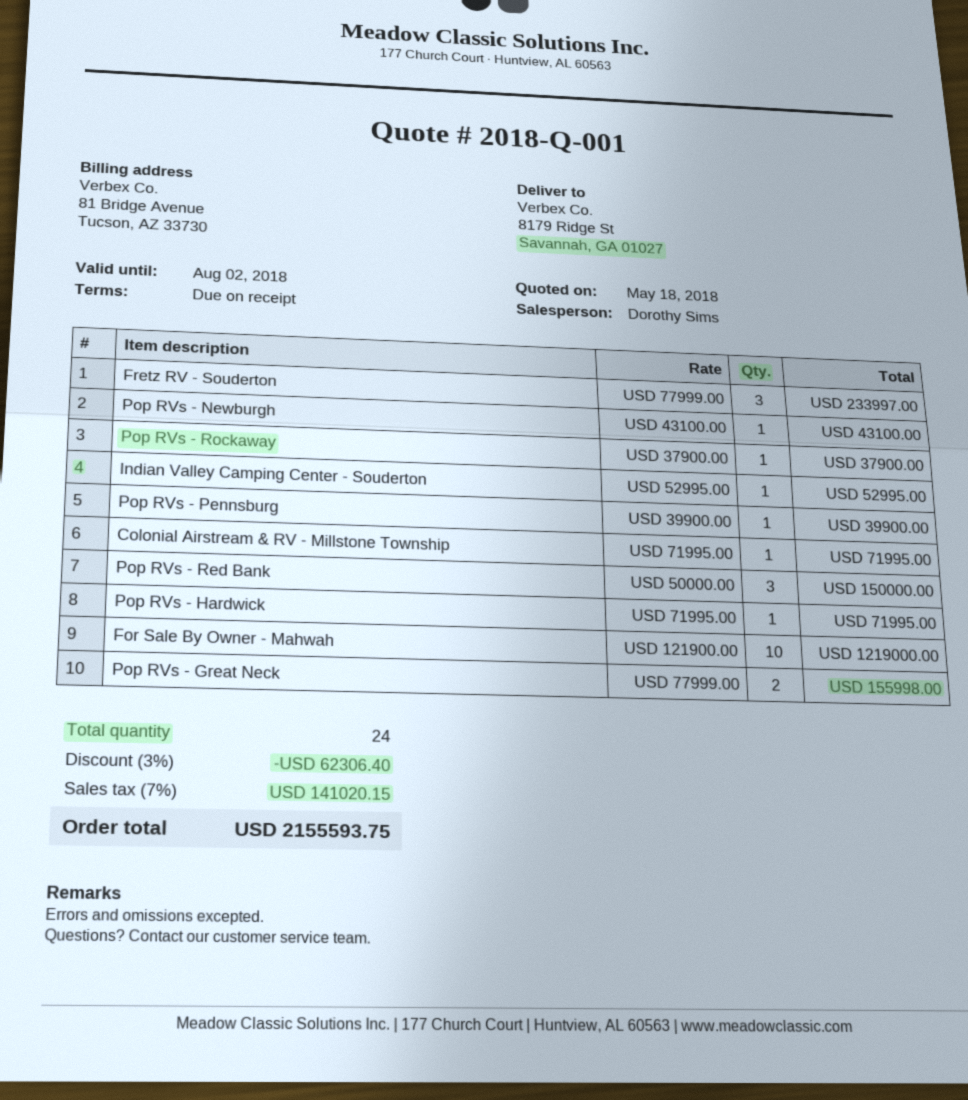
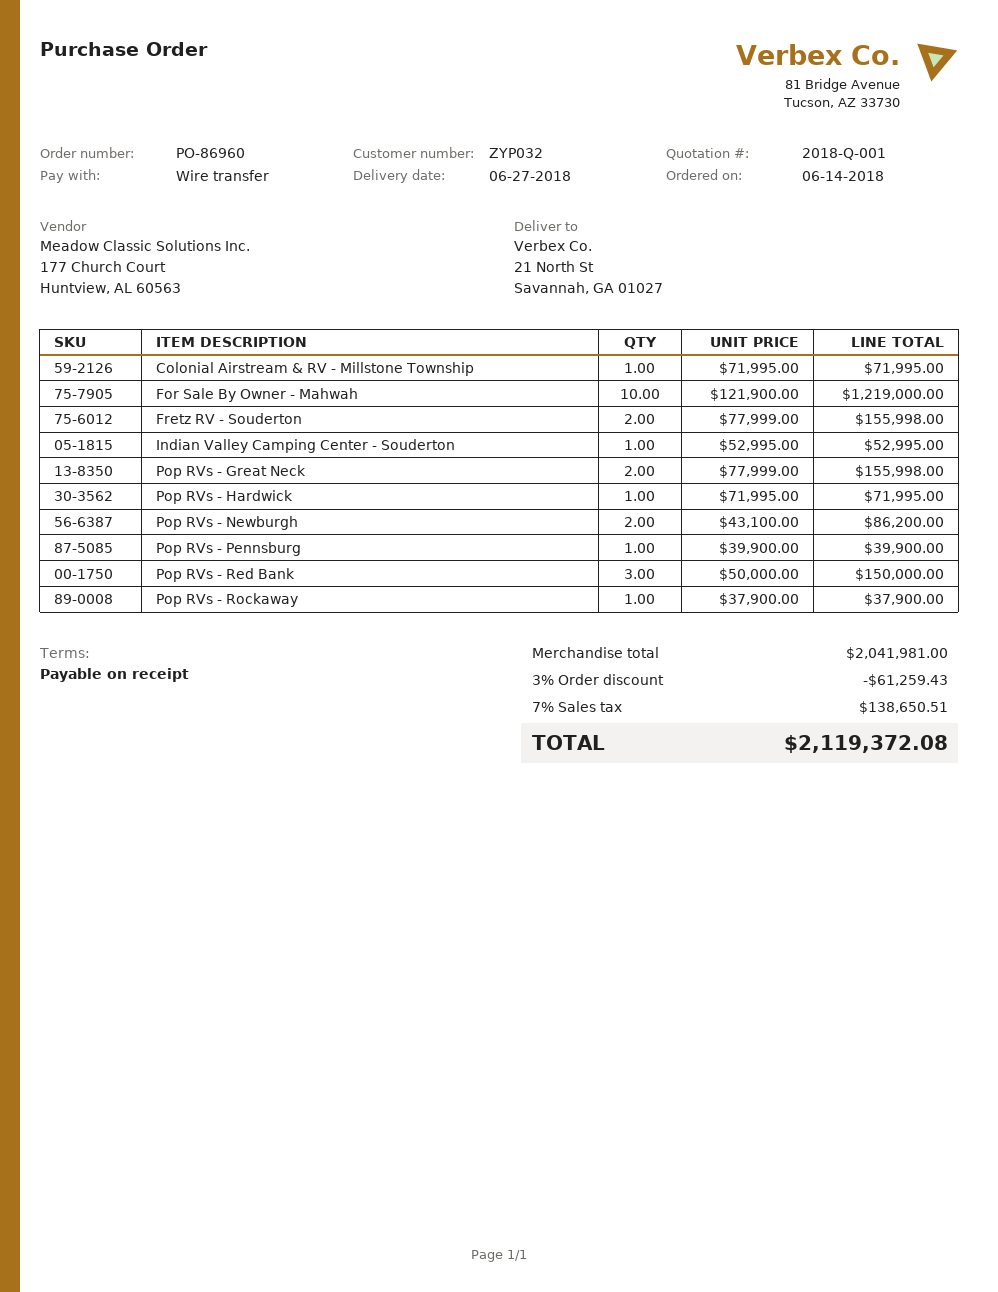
ship to: 8179 Ridge St, Savannah, GA 01027 -> 21 North St, Savannah, GA 01027
Fretz RV - Souderton: 3 x 77999.00 = 233997.00 -> 2 x 77999.00 = 155998.00
Pop RVs - Newburgh: 1 x 43100.00 = 43100.00 -> 2 x 43100.00 = 86200.00
discount: 3% = 62306.40 -> 3% = 61259.43
tax: 7% = 141020.15 -> 7% = 138650.51
total: 2155593.75 -> 2119372.08

